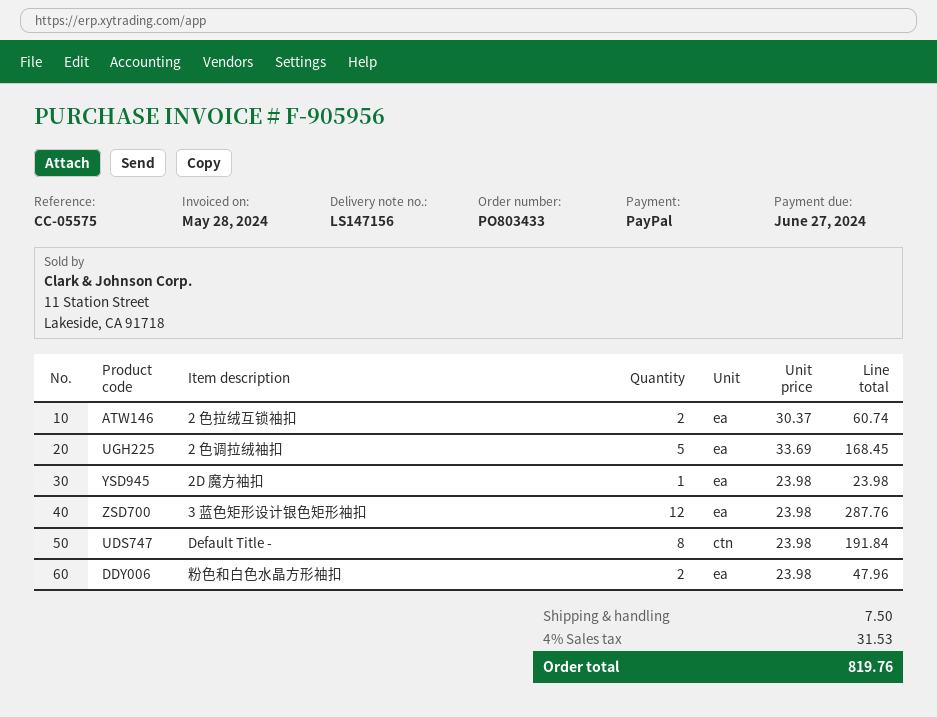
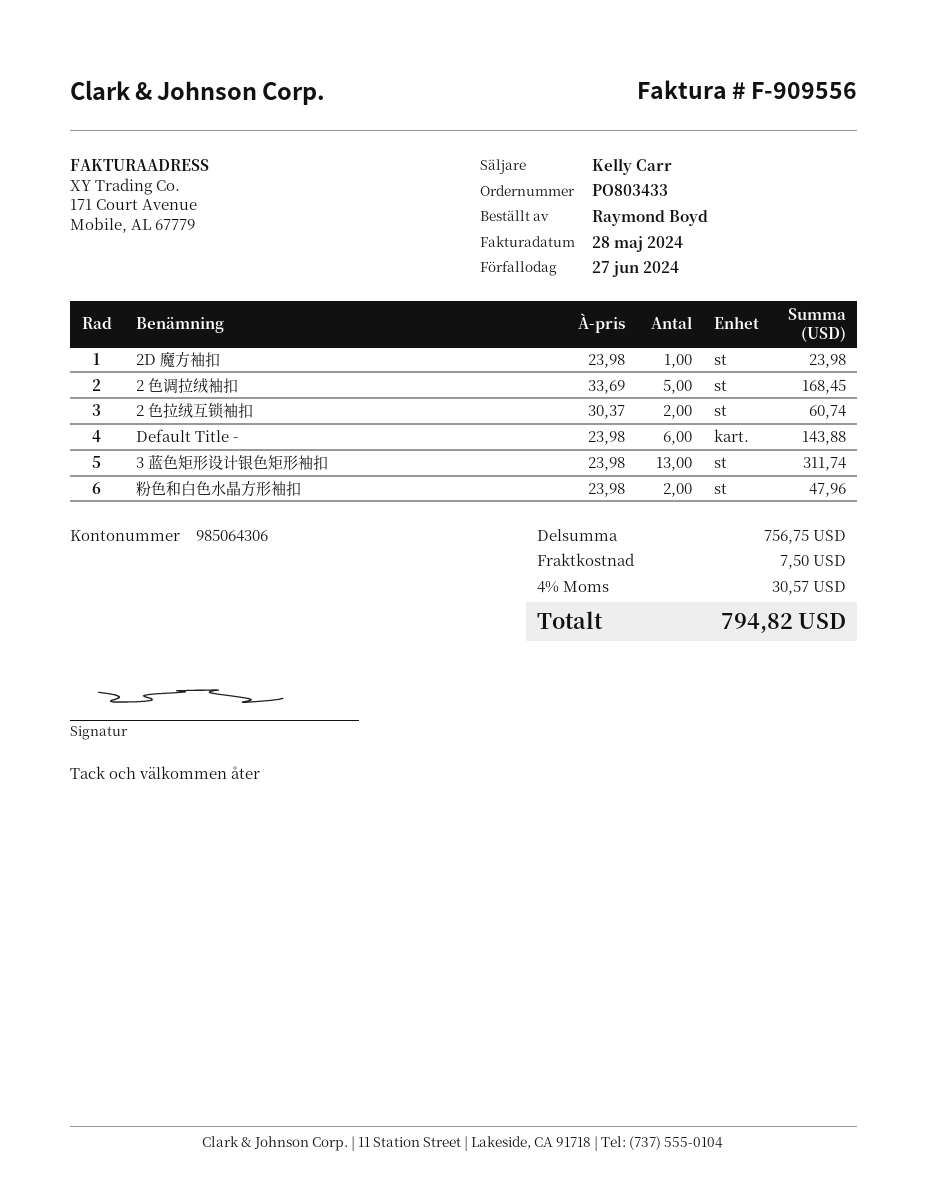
invoice number: F-905956 -> F-909556
3 蓝色矩形设计银色矩形袖扣: 12 x 23.98 = 287.76 -> 13 x 23.98 = 311.74
Default Title -: 8 x 23.98 = 191.84 -> 6 x 23.98 = 143.88
tax: 4% = 31.53 -> 4% = 30.57
total: 819.76 -> 794.82

